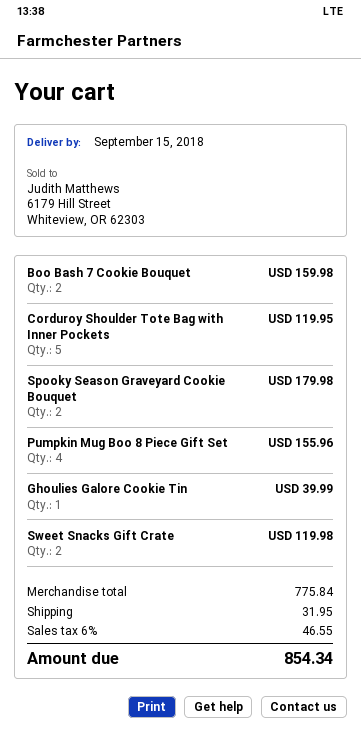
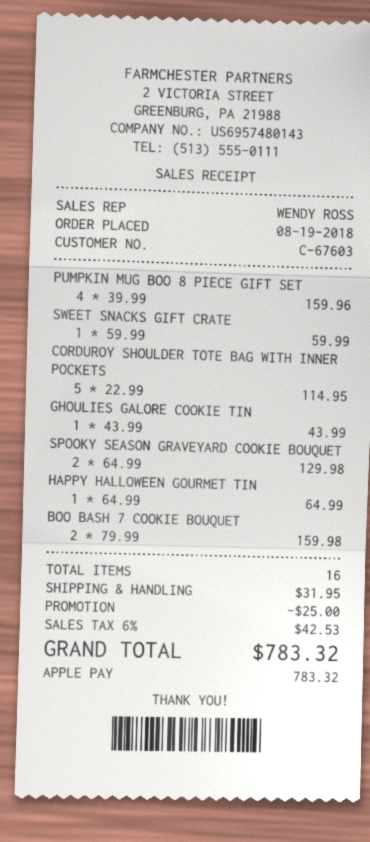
Corduroy Shoulder Tote Bag with Inner Pockets: 5 for 119.95 -> 5 for 114.95
Spooky Season Graveyard Cookie Bouquet: 2 for 179.98 -> 2 for 129.98
Pumpkin Mug Boo 8 Piece Gift Set: 4 for 155.96 -> 4 for 159.96
Ghoulies Galore Cookie Tin: 1 for 39.99 -> 1 for 43.99
Sweet Snacks Gift Crate: 2 for 119.98 -> 1 for 59.99
HAPPY HALLOWEEN GOURMET TIN: none -> 1 for 64.99
discount: none -> 25.00
tax: 6% = 46.55 -> 6% = 42.53
total: 854.34 -> 783.32

